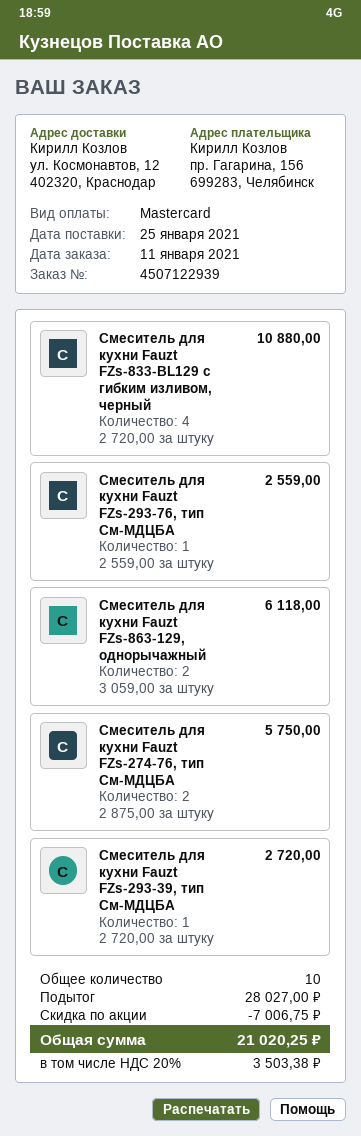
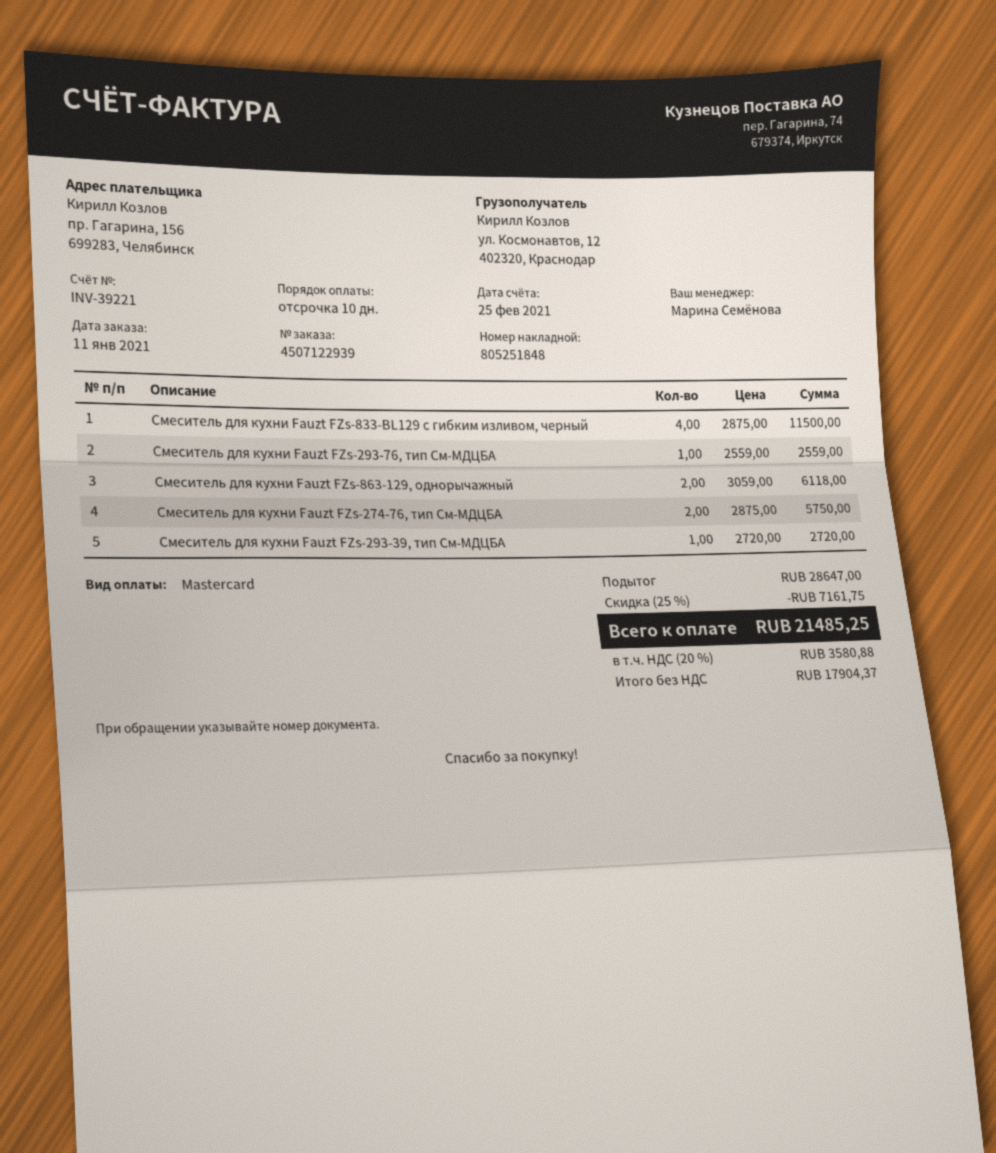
Смеситель для кухни Fauzt FZs-833-BL129 с гибким изливом, черный: 4 x 2720.00 = 10880.00 -> 4 x 2875.00 = 11500.00
subtotal: 28027.00 -> 28647.00
discount: 7006.75 -> 7161.75
tax: 20% = 3503.38 -> 20% = 3580.88
total: 21020.25 -> 21485.25

